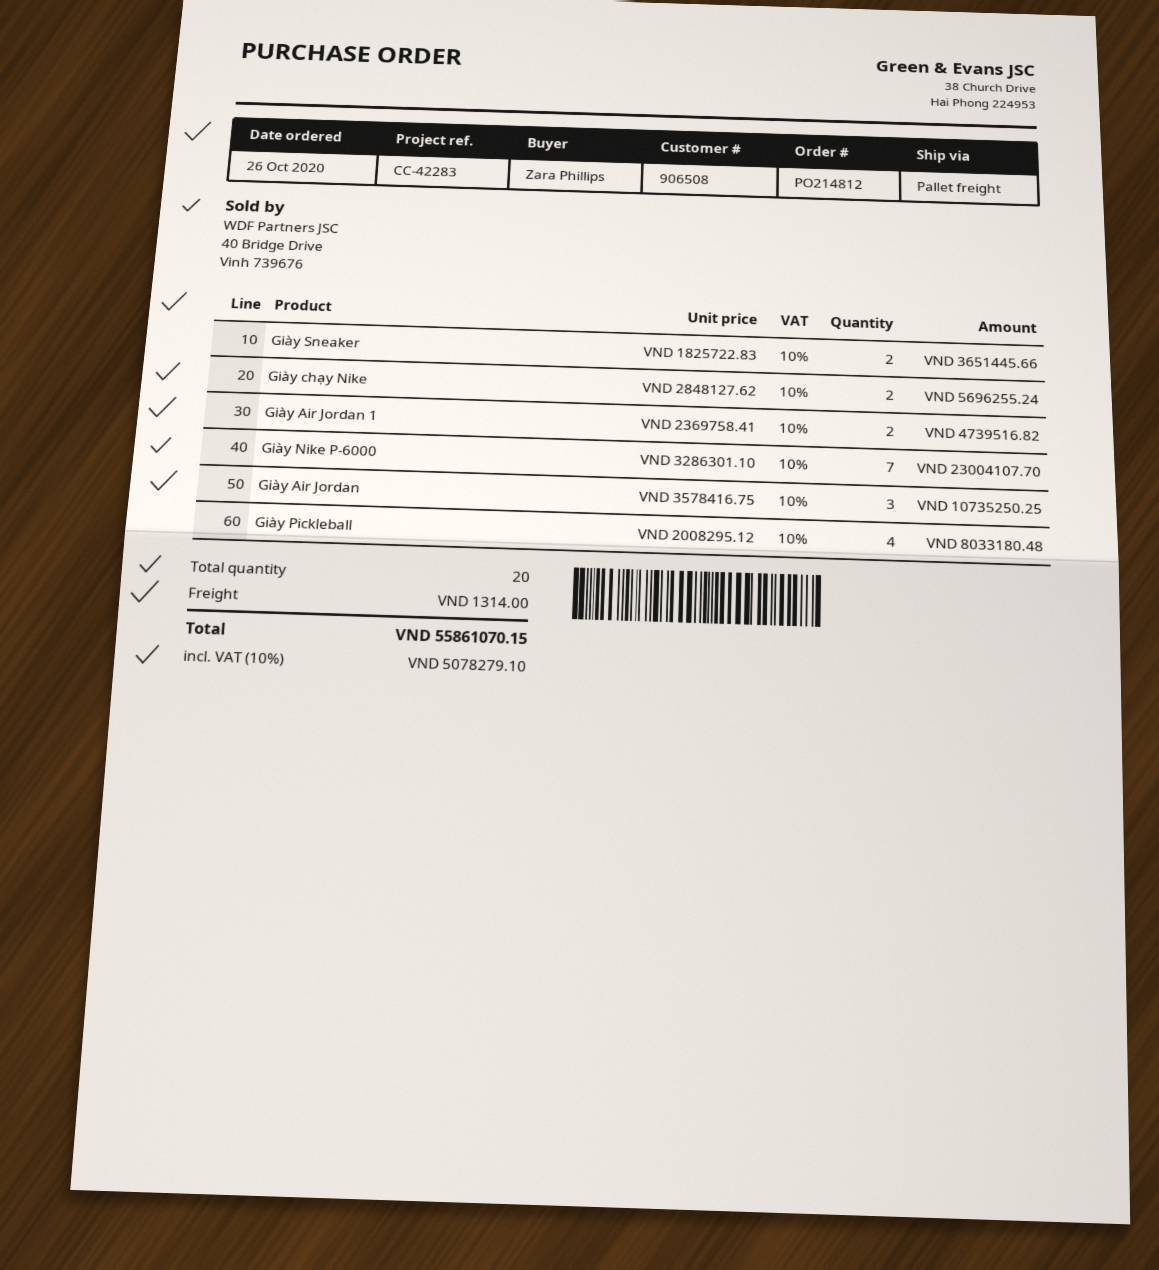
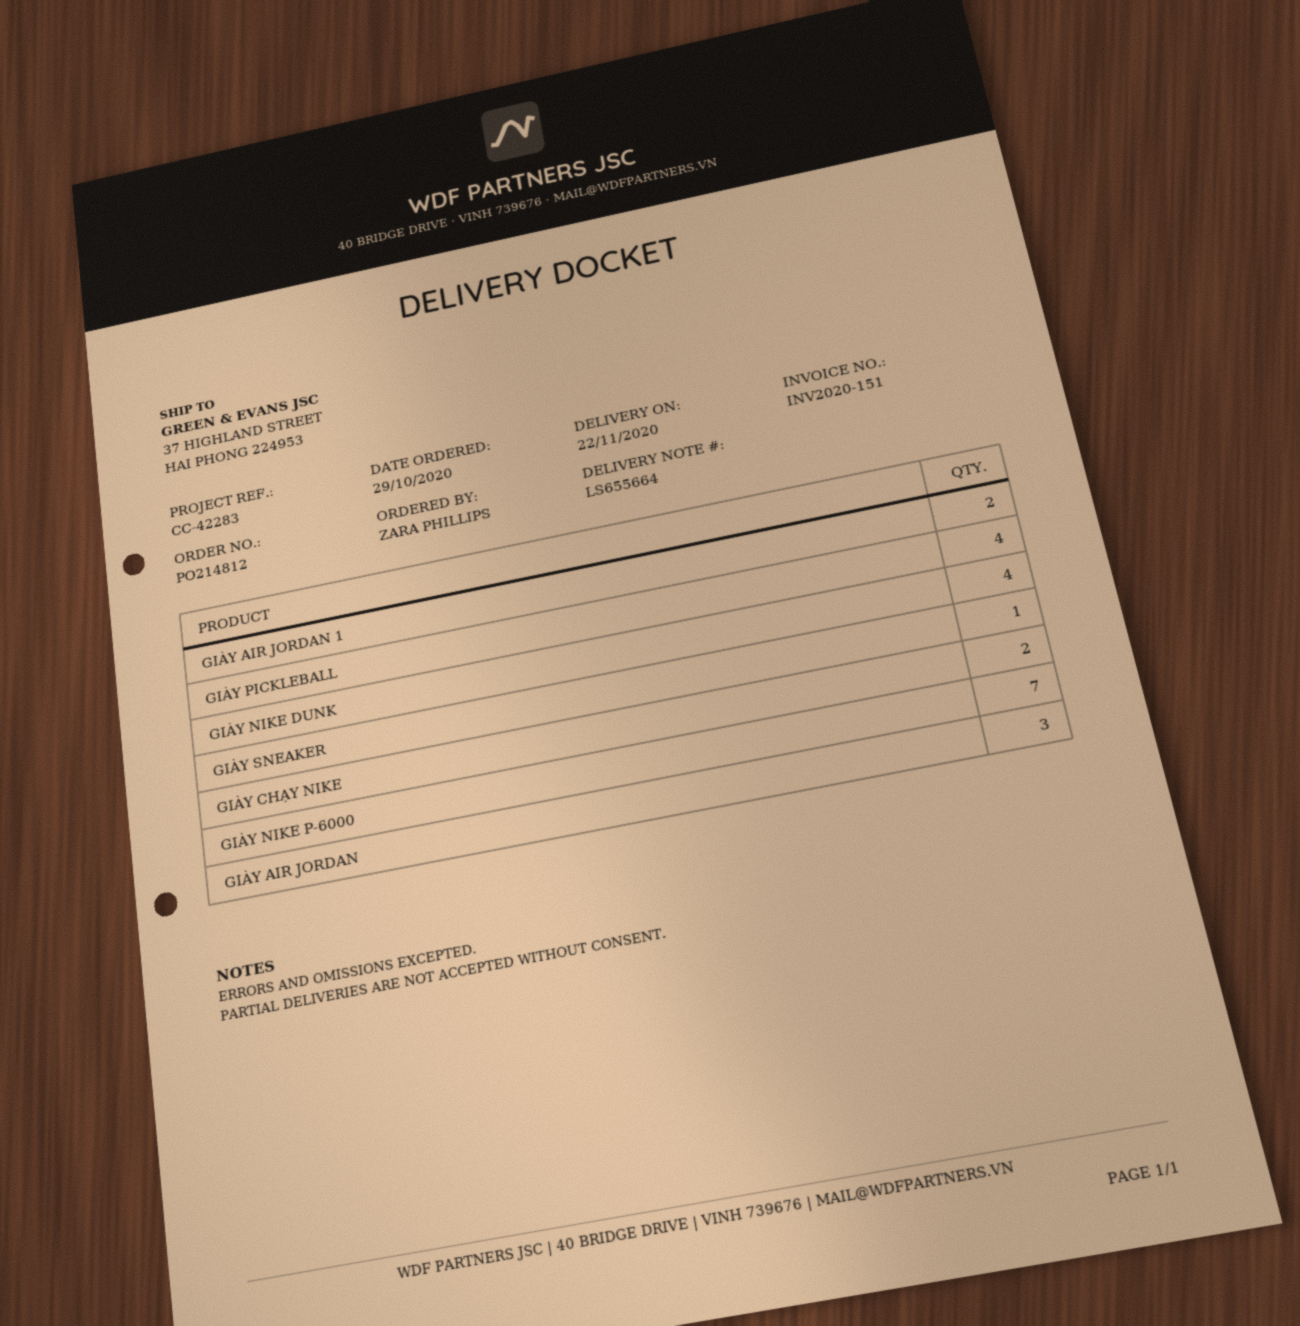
order date: 2020-10-26 -> 2020-10-29
Giày Sneaker: 2 -> 1
GIÀY NIKE DUNK: none -> 4

